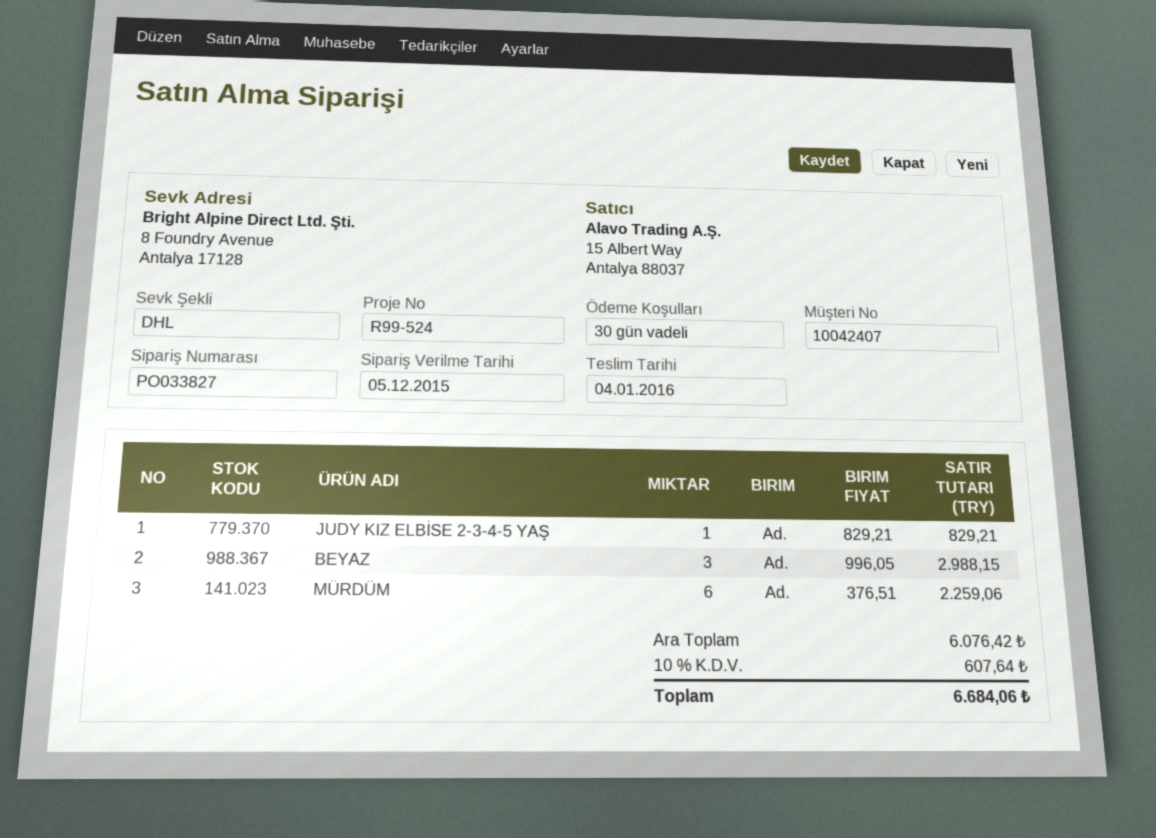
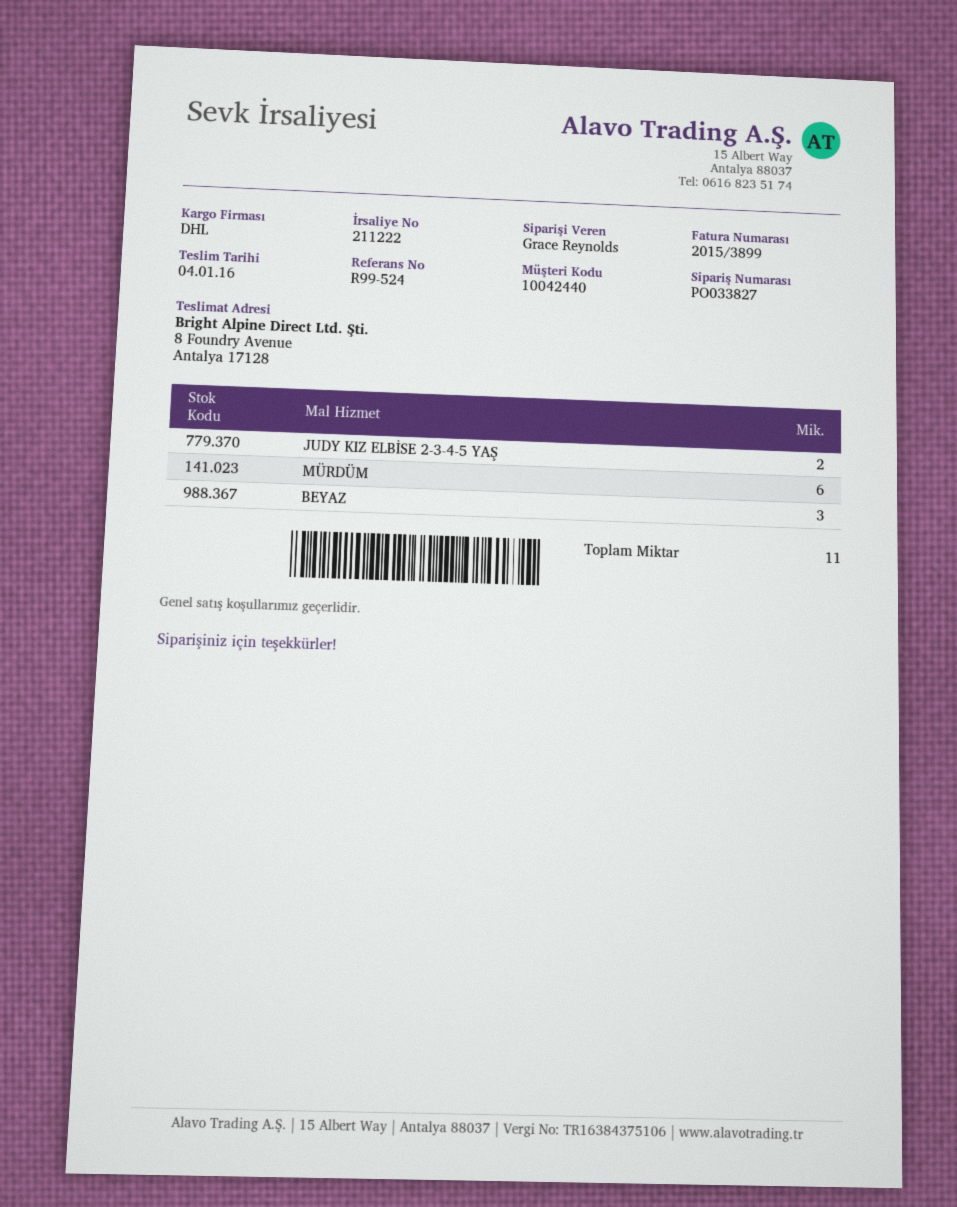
customer number: 10042407 -> 10042440
JUDY KIZ ELBİSE 2-3-4-5 YAŞ: 1 -> 2

